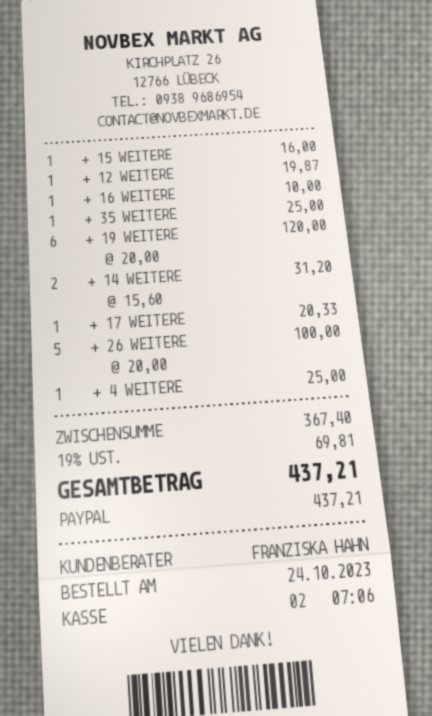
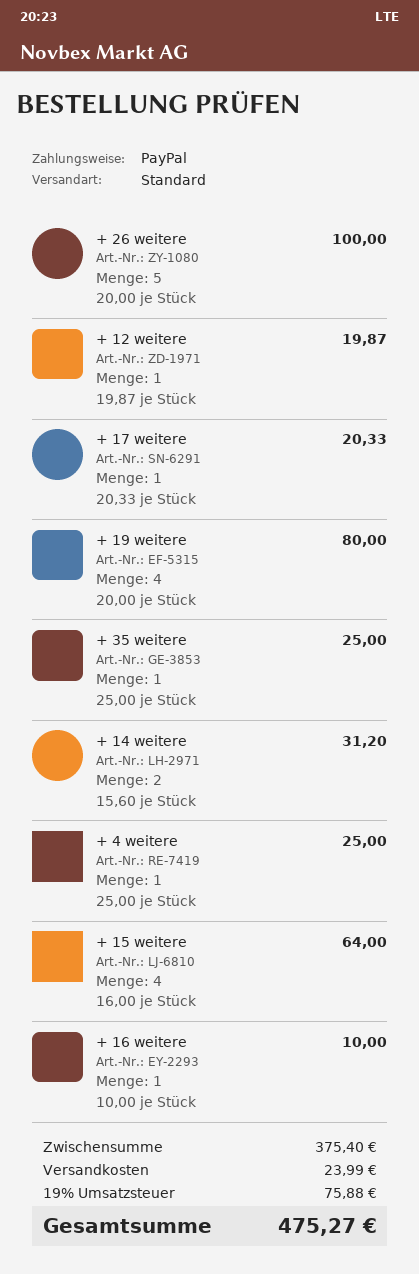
+ 15 WEITERE: 1 x 16.00 = 16.00 -> 4 x 16.00 = 64.00
+ 19 WEITERE: 6 x 20.00 = 120.00 -> 4 x 20.00 = 80.00
subtotal: 367.40 -> 375.40
shipping: none -> 23.99
tax: 19% = 69.81 -> 19% = 75.88
total: 437.21 -> 475.27

